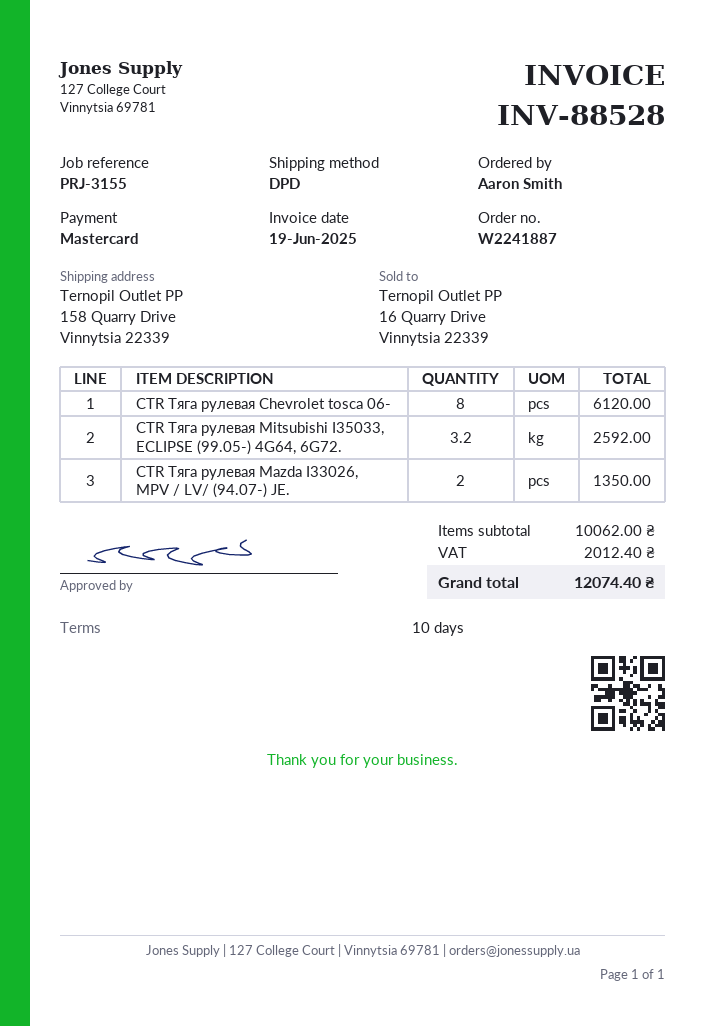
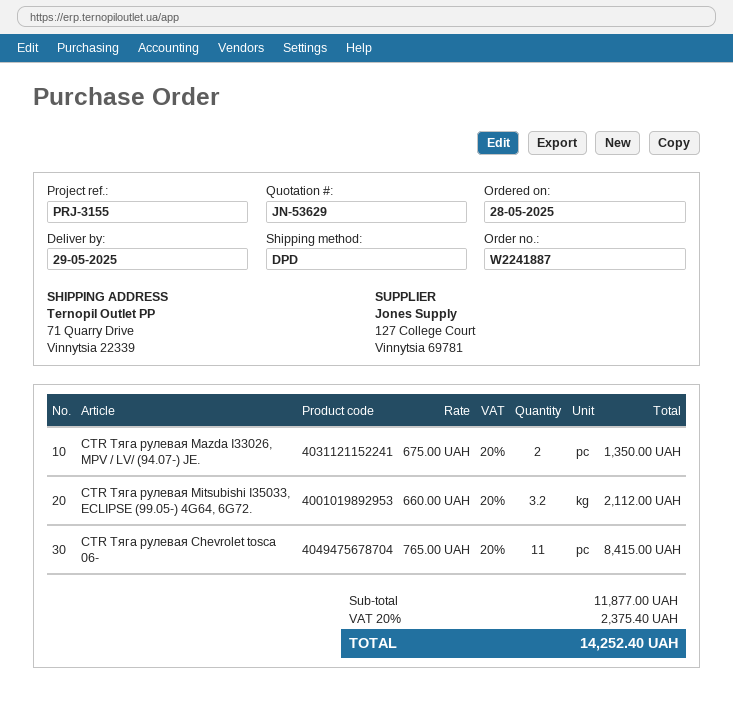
ship to: 158 Quarry Drive, Vinnytsia 22339 -> 71 Quarry Drive, Vinnytsia 22339
CTR Тяга рулевая Chevrolet tosca 06-: 8 for 6120.00 -> 11 for 8415.00
CTR Тяга рулевая Mitsubishi I35033, ECLIPSE (99.05-) 4G64, 6G72.: 3.2 for 2592.00 -> 3.2 for 2112.00
subtotal: 10062.00 -> 11877.00
tax: 2012.40 -> 2375.40
total: 12074.40 -> 14252.40

